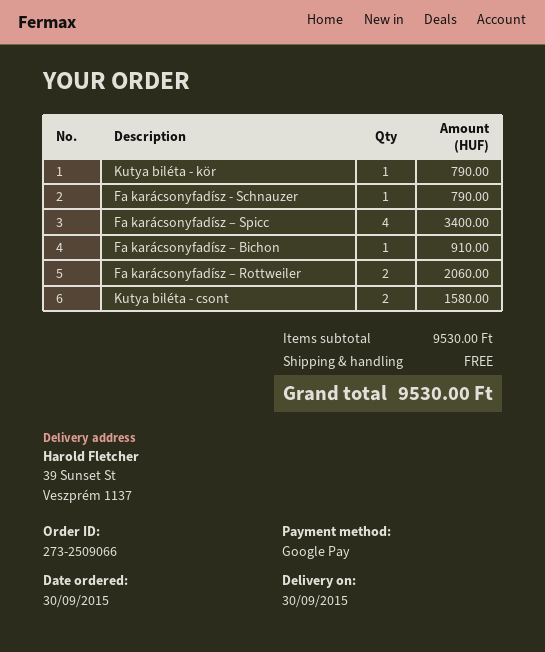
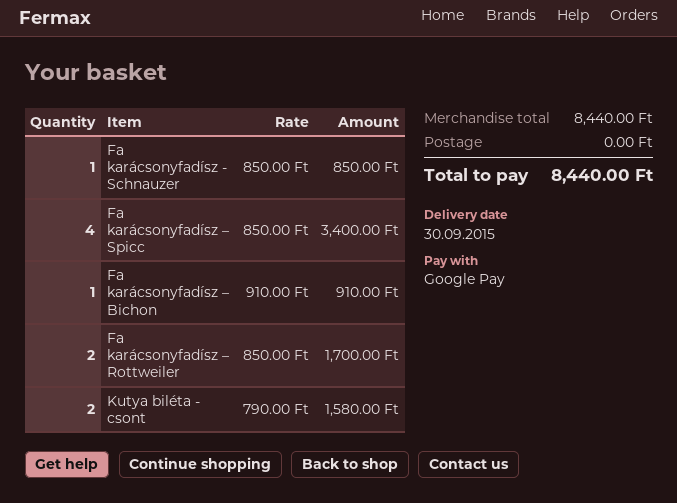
Kutya biléta - kör: 1 for 790.00 -> none
Fa karácsonyfadísz - Schnauzer: 1 for 790.00 -> 1 for 850.00
Fa karácsonyfadísz – Rottweiler: 2 for 2060.00 -> 2 for 1700.00
subtotal: 9530.00 -> 8440.00
total: 9530.00 -> 8440.00

